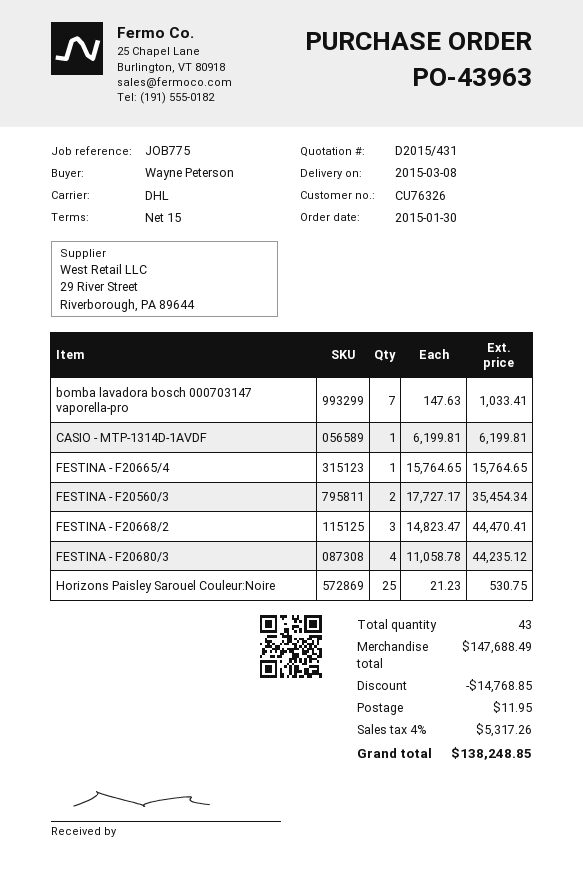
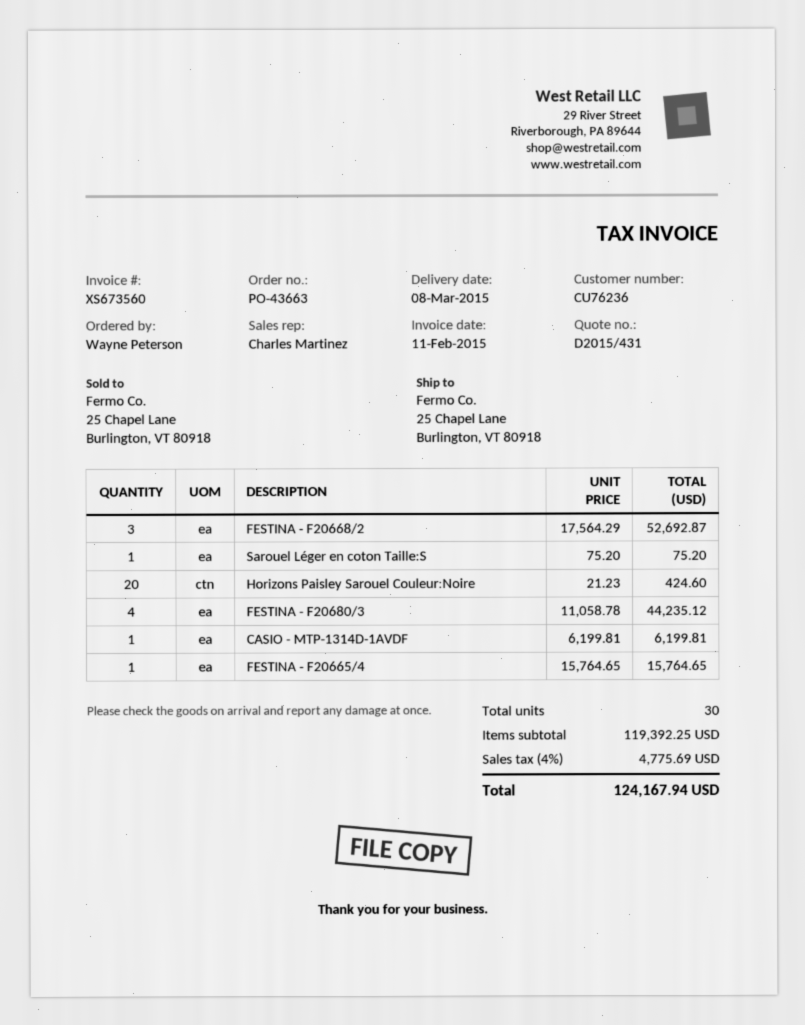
order number: PO-43963 -> PO-43663
customer number: CU76326 -> CU76236
bomba lavadora bosch 000703147 vaporella-pro: 7 x 147.63 = 1033.41 -> none
FESTINA - F20560/3: 2 x 17727.17 = 35454.34 -> none
FESTINA - F20668/2: 3 x 14823.47 = 44470.41 -> 3 x 17564.29 = 52692.87
Horizons Paisley Sarouel Couleur:Noire: 25 x 21.23 = 530.75 -> 20 x 21.23 = 424.60
Sarouel Léger en coton Taille:S: none -> 1 x 75.20 = 75.20
total quantity: 43 -> 30
subtotal: 147688.49 -> 119392.25
discount: 14768.85 -> none
shipping: 11.95 -> none
tax: 4% = 5317.26 -> 4% = 4775.69
total: 138248.85 -> 124167.94

